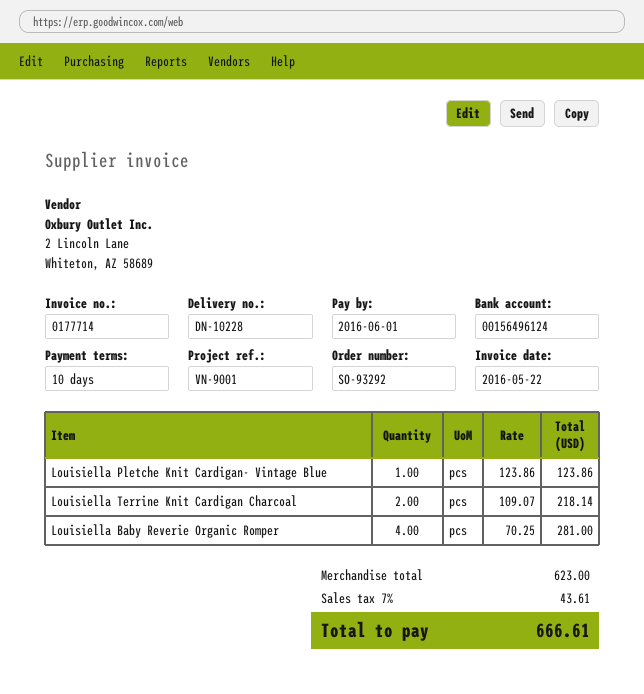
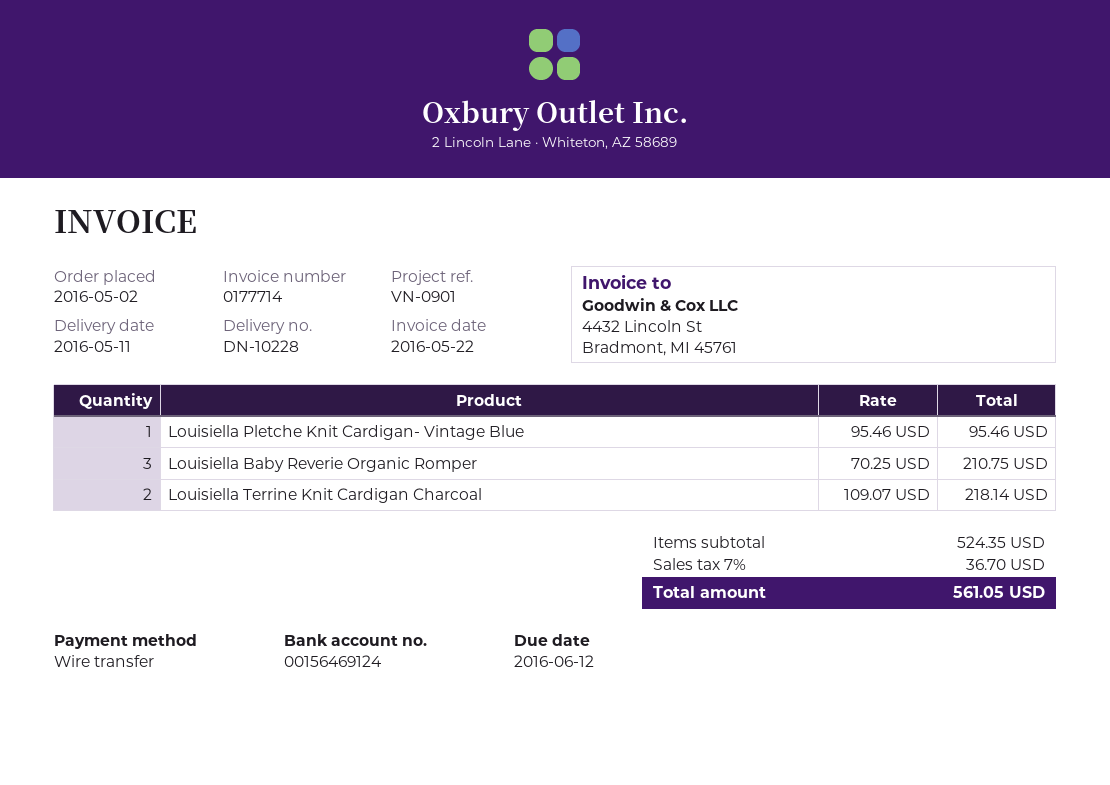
due date: 2016-06-01 -> 2016-06-12
reference: VN-9001 -> VN-0901
bank account: 00156496124 -> 00156469124
Louisiella Pletche Knit Cardigan- Vintage Blue: 1 x 123.86 = 123.86 -> 1 x 95.46 = 95.46
Louisiella Baby Reverie Organic Romper: 4 x 70.25 = 281.00 -> 3 x 70.25 = 210.75
subtotal: 623.00 -> 524.35
tax: 7% = 43.61 -> 7% = 36.70
total: 666.61 -> 561.05

